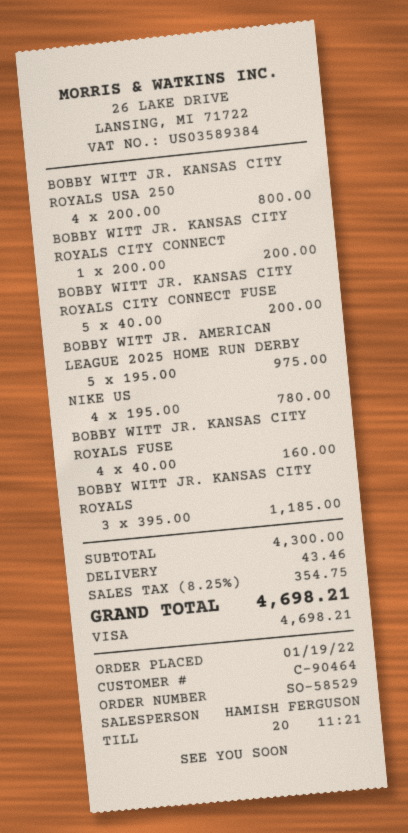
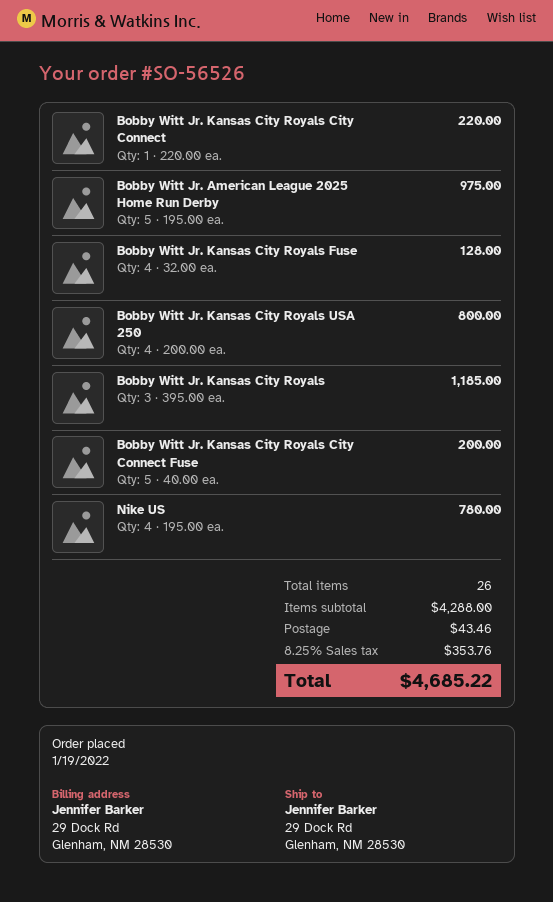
order number: SO-58529 -> SO-56526
BOBBY WITT JR. KANSAS CITY ROYALS CITY CONNECT: 1 x 200.00 = 200.00 -> 1 x 220.00 = 220.00
BOBBY WITT JR. KANSAS CITY ROYALS FUSE: 4 x 40.00 = 160.00 -> 4 x 32.00 = 128.00
subtotal: 4300.00 -> 4288.00
tax: 8.25% = 354.75 -> 8.25% = 353.76
total: 4698.21 -> 4685.22

